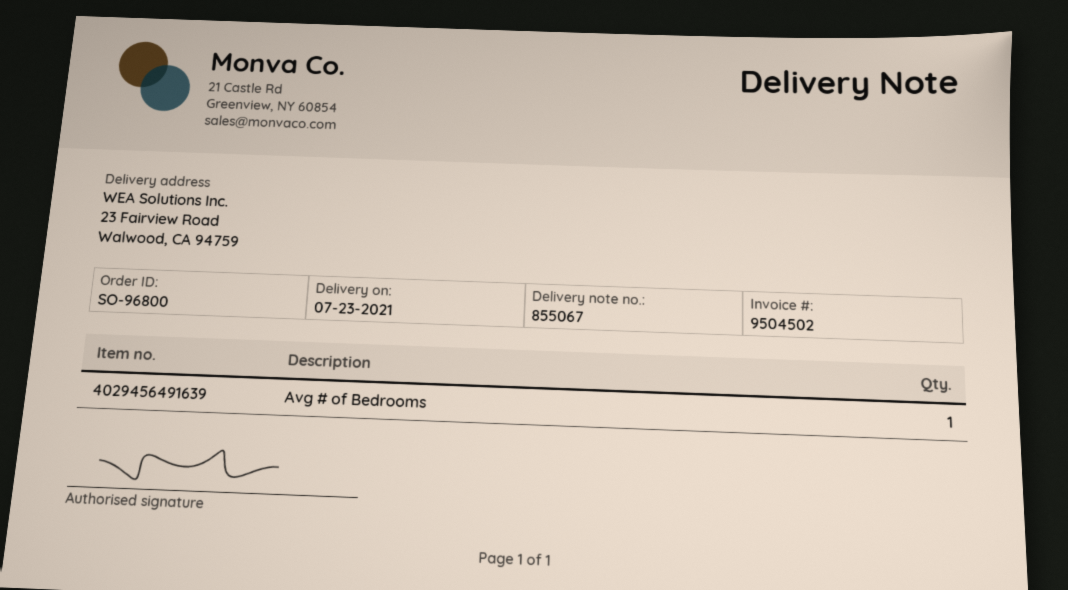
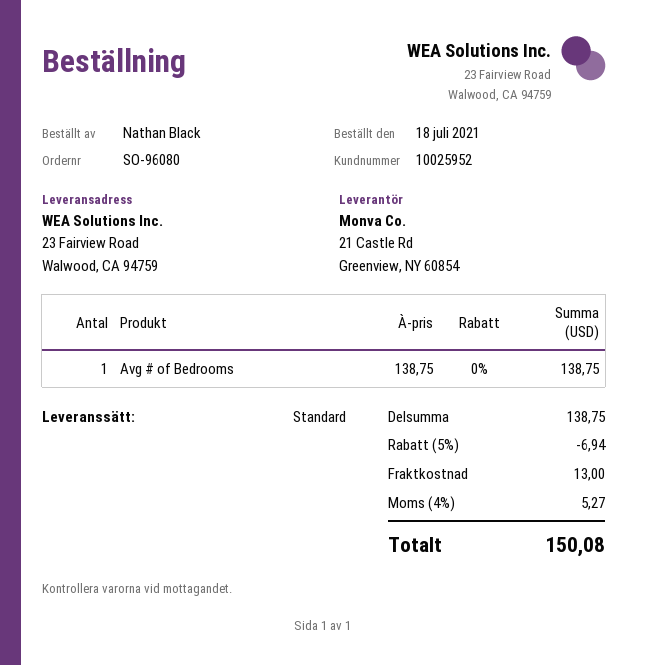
order number: SO-96800 -> SO-96080

